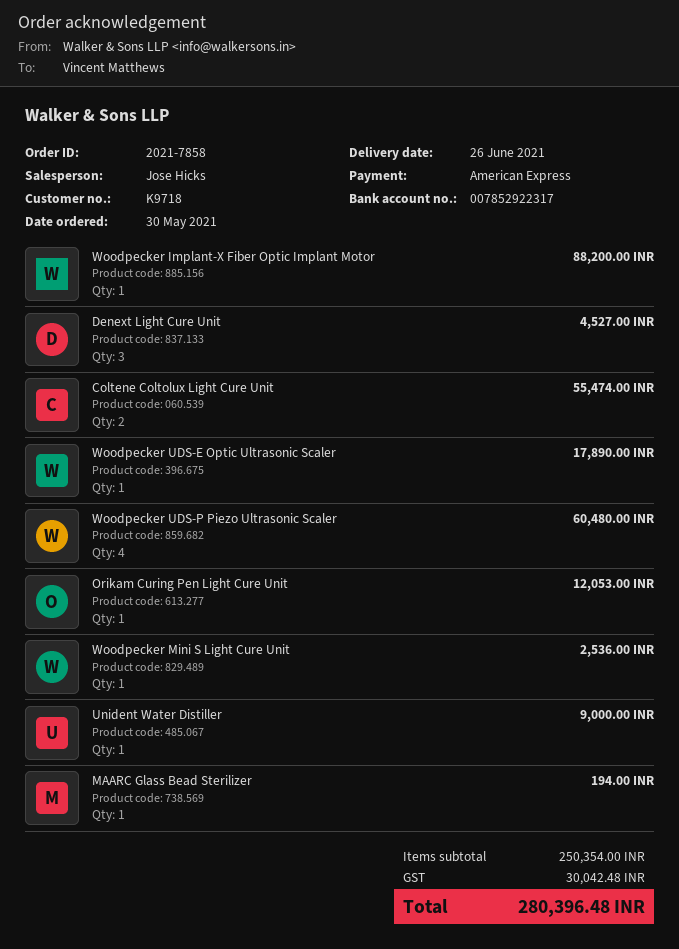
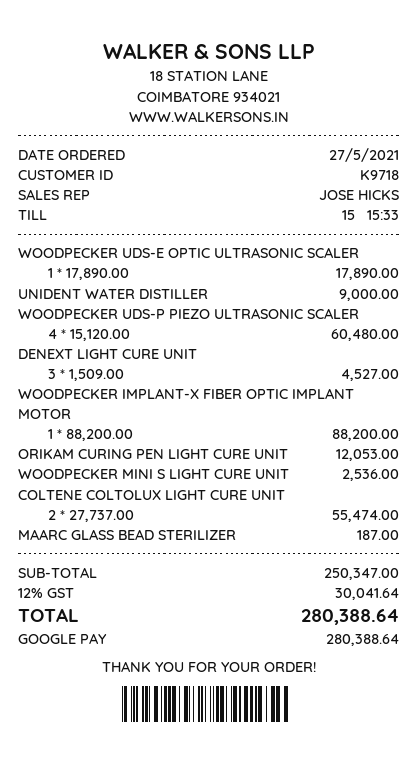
order date: 2021-05-30 -> 2021-05-27
payment method: American Express -> Google Pay
MAARC Glass Bead Sterilizer: 1 for 194.00 -> 1 for 187.00
subtotal: 250354.00 -> 250347.00
tax: 30042.48 -> 30041.64
total: 280396.48 -> 280388.64

